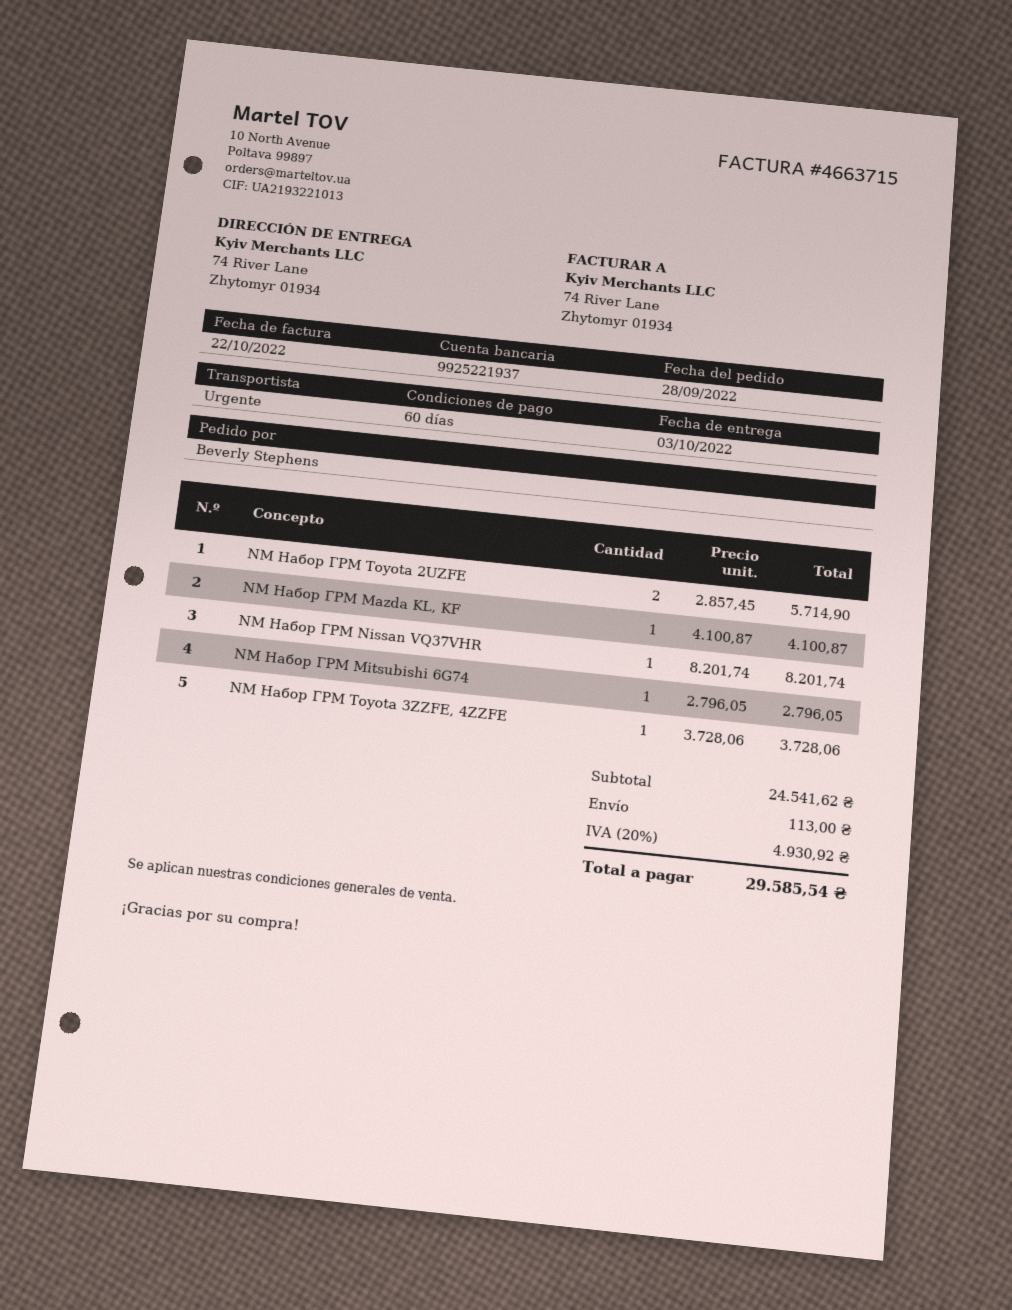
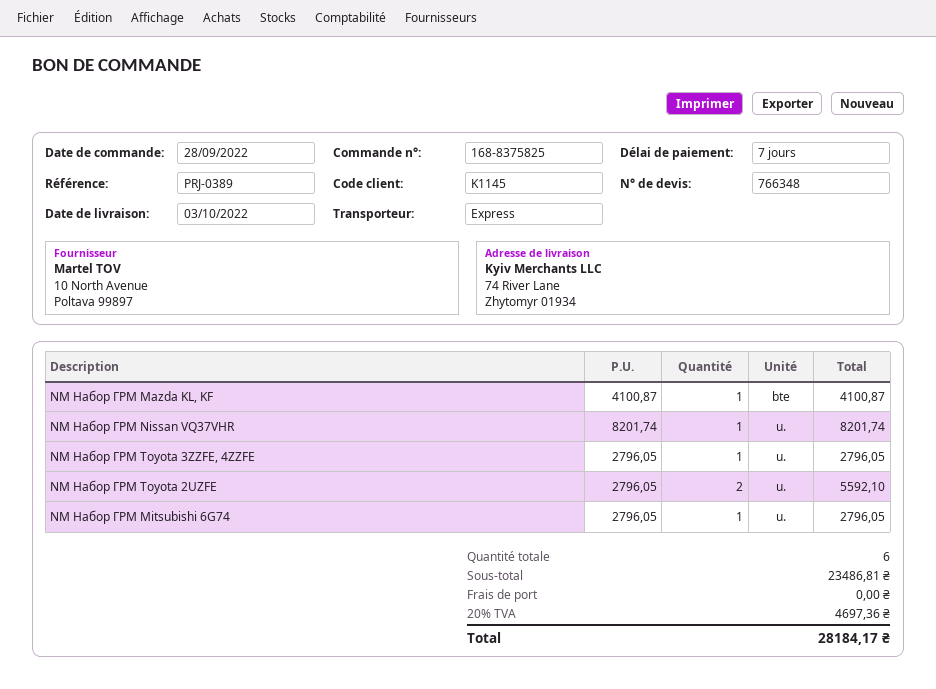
payment terms: 60 days -> 7 days
NM Набор ГРМ Toyota 2UZFE: 2 x 2857.45 = 5714.90 -> 2 x 2796.05 = 5592.10
NM Набор ГРМ Toyota 3ZZFE, 4ZZFE: 1 x 3728.06 = 3728.06 -> 1 x 2796.05 = 2796.05
subtotal: 24541.62 -> 23486.81
shipping: 113.00 -> 0.00
tax: 20% = 4930.92 -> 20% = 4697.36
total: 29585.54 -> 28184.17

